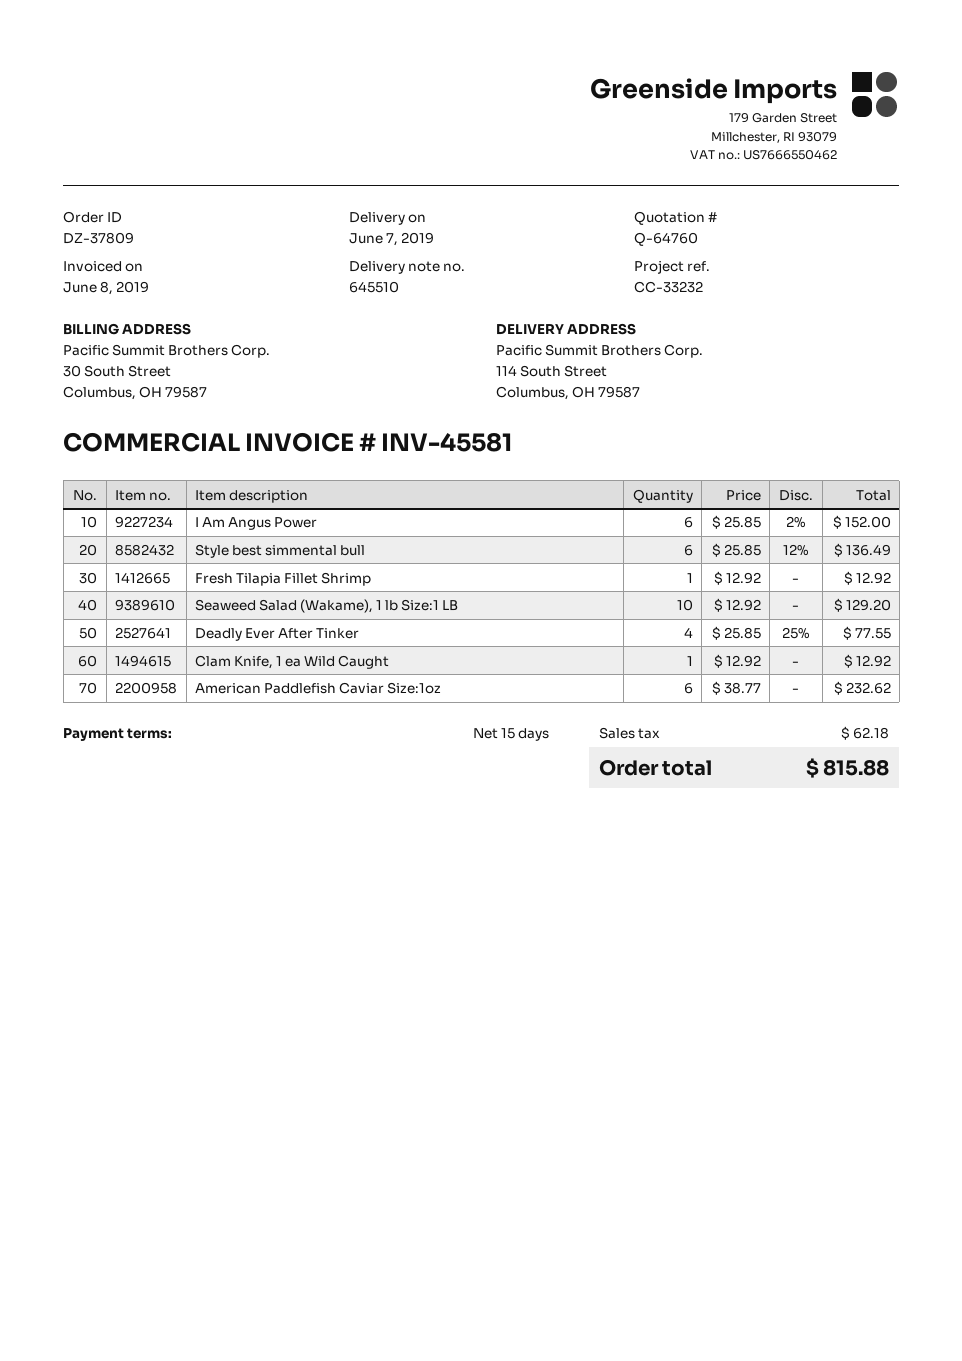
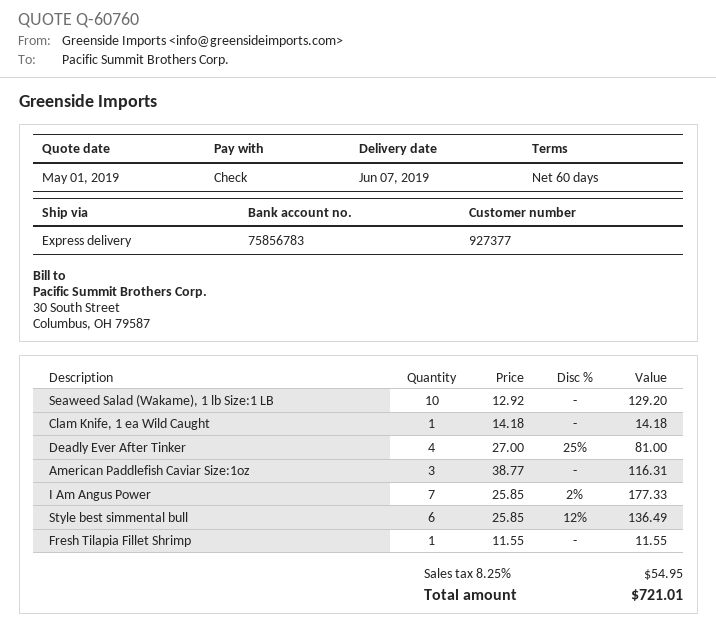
quote number: Q-64760 -> Q-60760
payment terms: 15 days -> 60 days
I Am Angus Power: 6 x 25.85 - 2% = 152.00 -> 7 x 25.85 - 2% = 177.33
Fresh Tilapia Fillet Shrimp: 1 x 12.92 = 12.92 -> 1 x 11.55 = 11.55
Deadly Ever After Tinker: 4 x 25.85 - 25% = 77.55 -> 4 x 27.00 - 25% = 81.00
Clam Knife, 1 ea Wild Caught: 1 x 12.92 = 12.92 -> 1 x 14.18 = 14.18
American Paddlefish Caviar Size:1oz: 6 x 38.77 = 232.62 -> 3 x 38.77 = 116.31
tax: 62.18 -> 54.95
total: 815.88 -> 721.01

